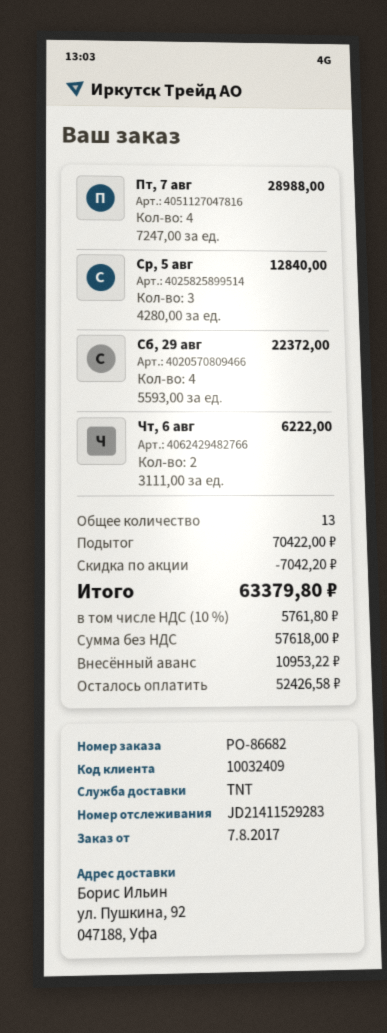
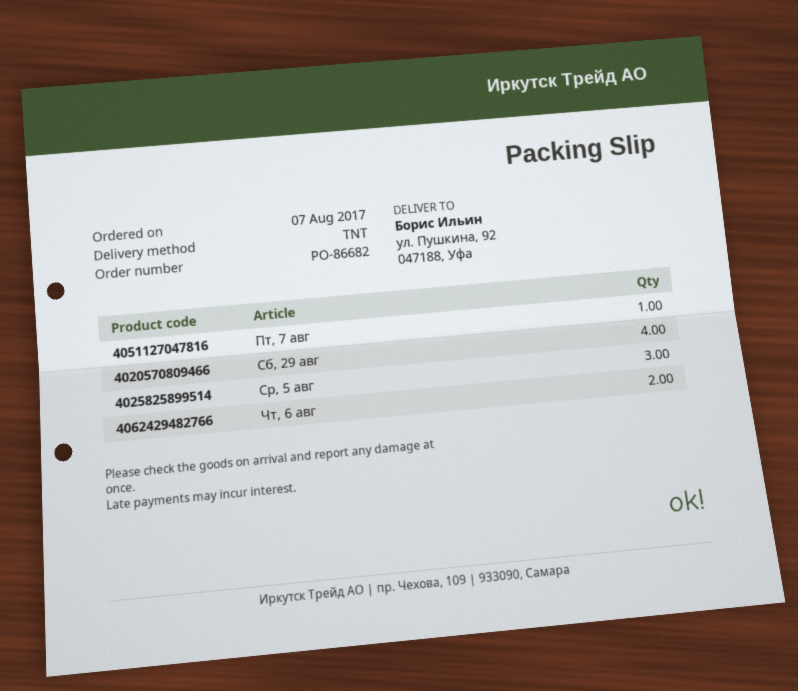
Пт, 7 авг: 4 -> 1

